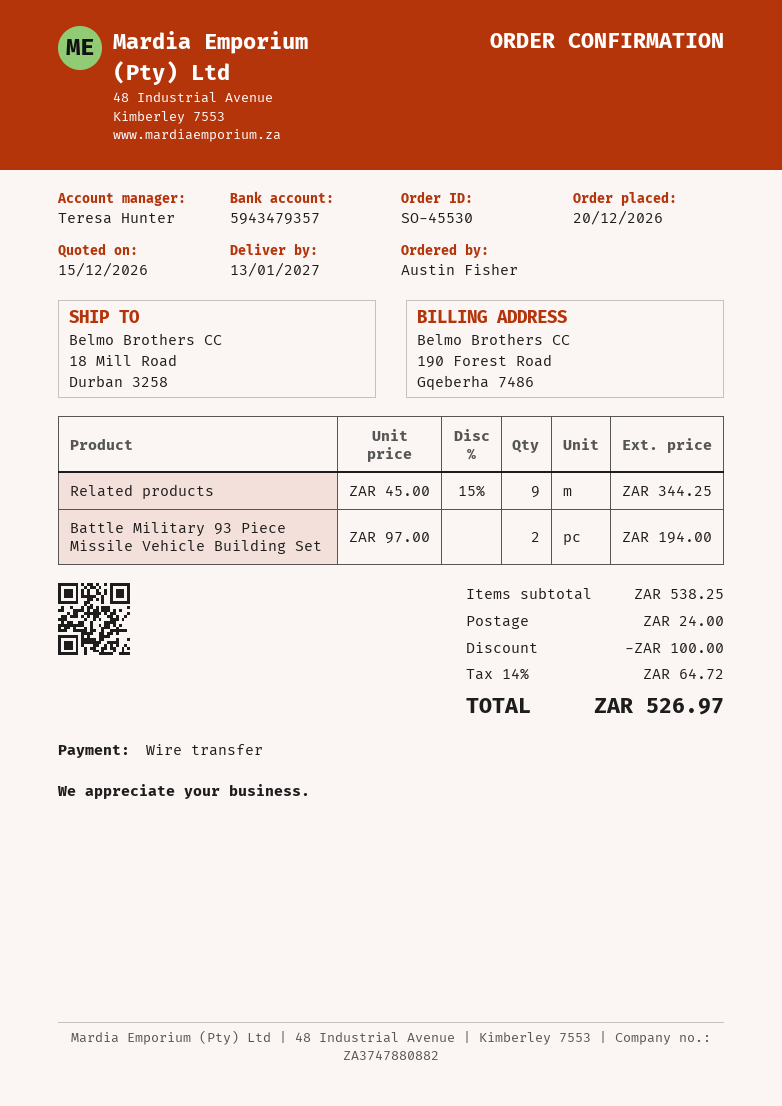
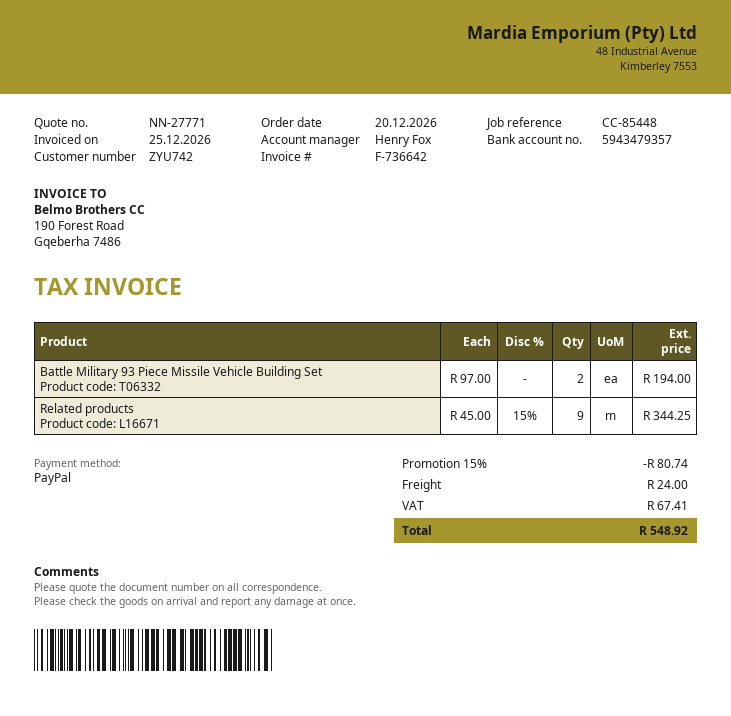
sales rep: Teresa Hunter -> Henry Fox
payment method: bank transfer -> PayPal
discount: 100.00 -> 80.74
tax: 64.72 -> 67.41
total: 526.97 -> 548.92

